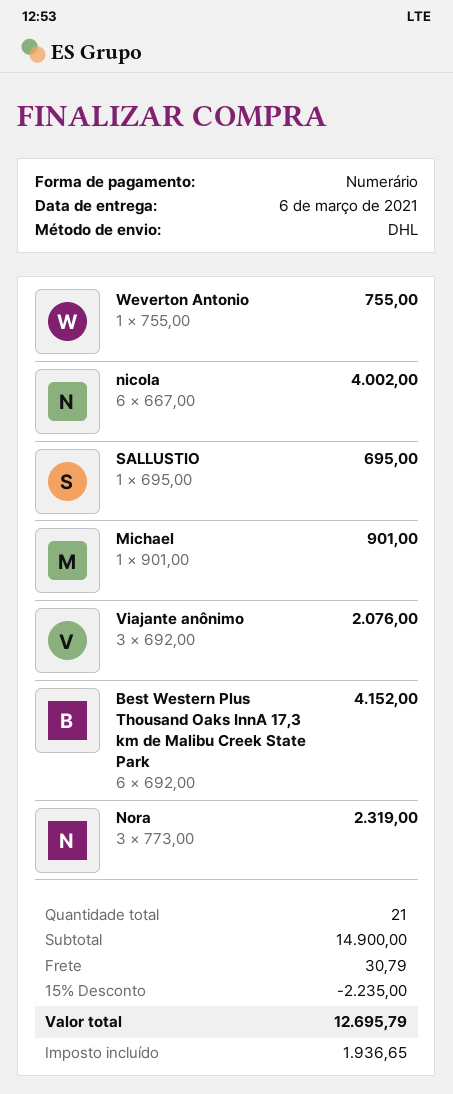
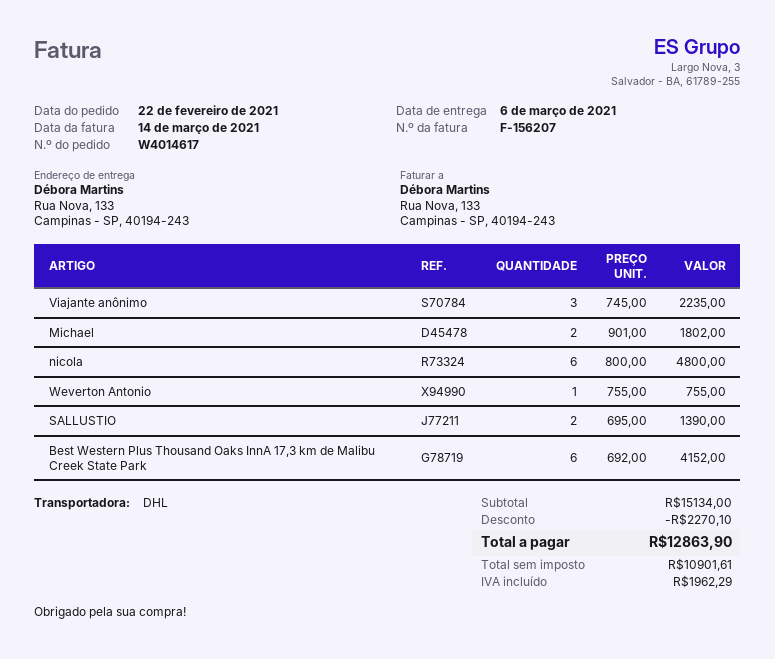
nicola: 6 x 667.00 = 4002.00 -> 6 x 800.00 = 4800.00
SALLUSTIO: 1 x 695.00 = 695.00 -> 2 x 695.00 = 1390.00
Michael: 1 x 901.00 = 901.00 -> 2 x 901.00 = 1802.00
Viajante anônimo: 3 x 692.00 = 2076.00 -> 3 x 745.00 = 2235.00
Nora: 3 x 773.00 = 2319.00 -> none
subtotal: 14900.00 -> 15134.00
discount: 2235.00 -> 2270.10
shipping: 30.79 -> none
tax: 1936.65 -> 1962.29
total: 12695.79 -> 12863.90

